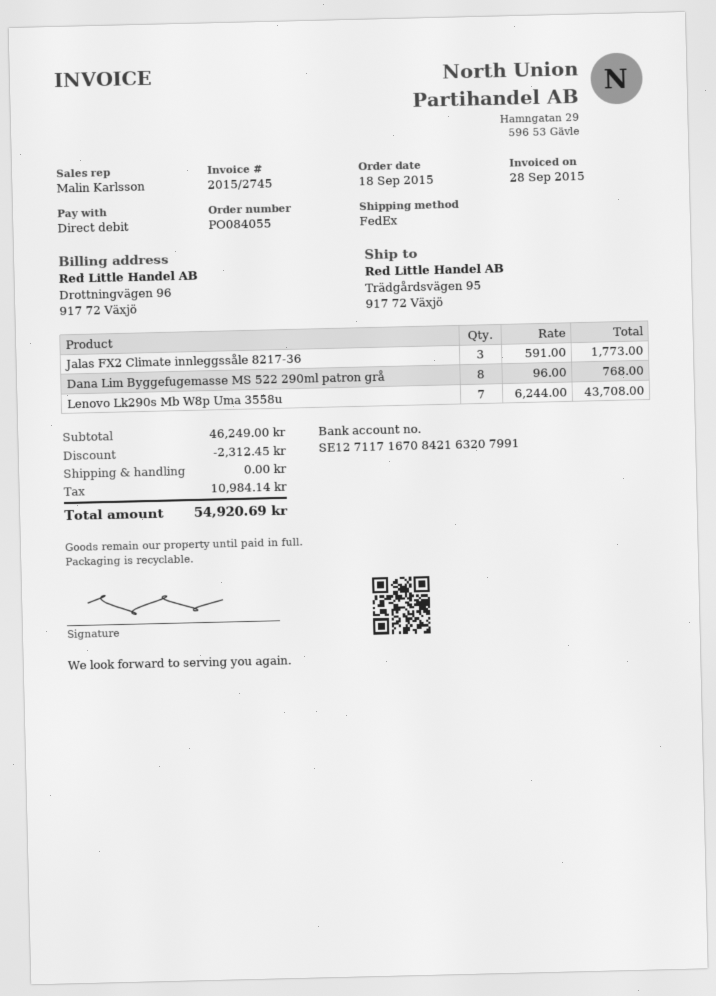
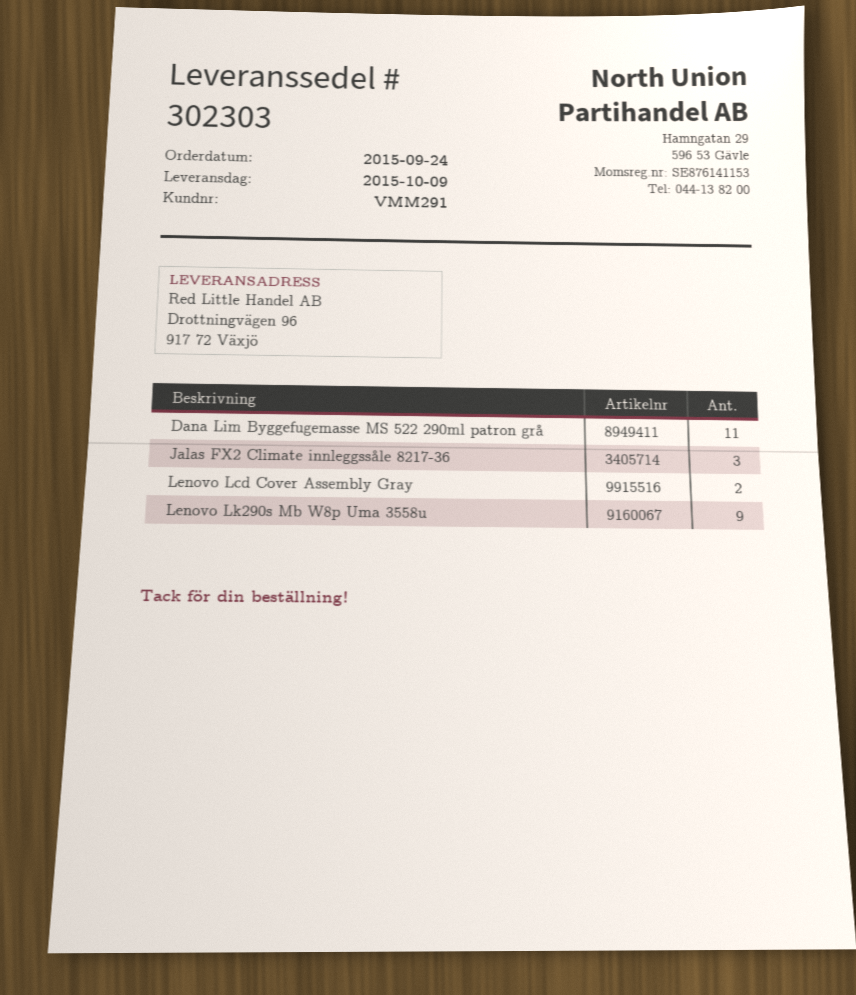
order date: 2015-09-18 -> 2015-09-24
ship to: Trädgårdsvägen 95, 917 72 Växjö -> Drottningvägen 96, 917 72 Växjö
Dana Lim Byggefugemasse MS 522 290ml patron grå: 8 -> 11
Lenovo Lk290s Mb W8p Uma 3558u: 7 -> 9
Lenovo Lcd Cover Assembly Gray: none -> 2

